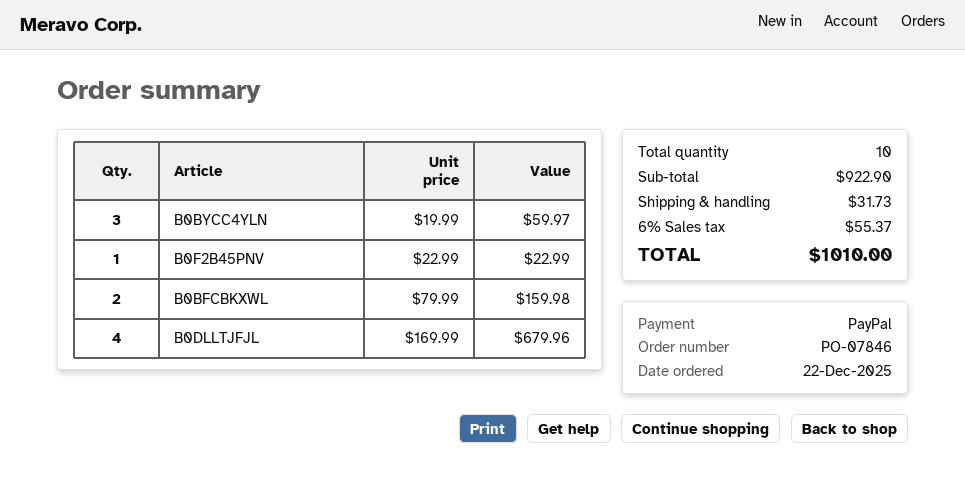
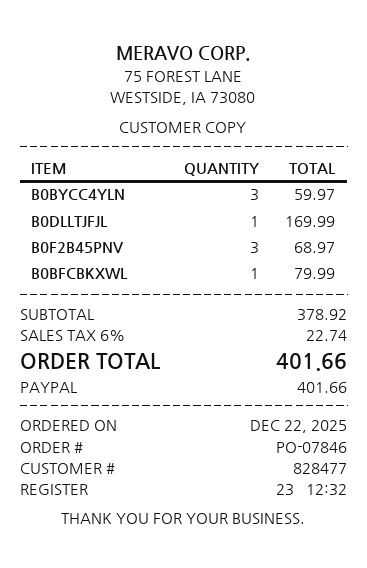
B0F2B45PNV: 1 for 22.99 -> 3 for 68.97
B0BFCBKXWL: 2 for 159.98 -> 1 for 79.99
B0DLLTJFJL: 4 for 679.96 -> 1 for 169.99
subtotal: 922.90 -> 378.92
shipping: 31.73 -> none
tax: 6% = 55.37 -> 6% = 22.74
total: 1010.00 -> 401.66

